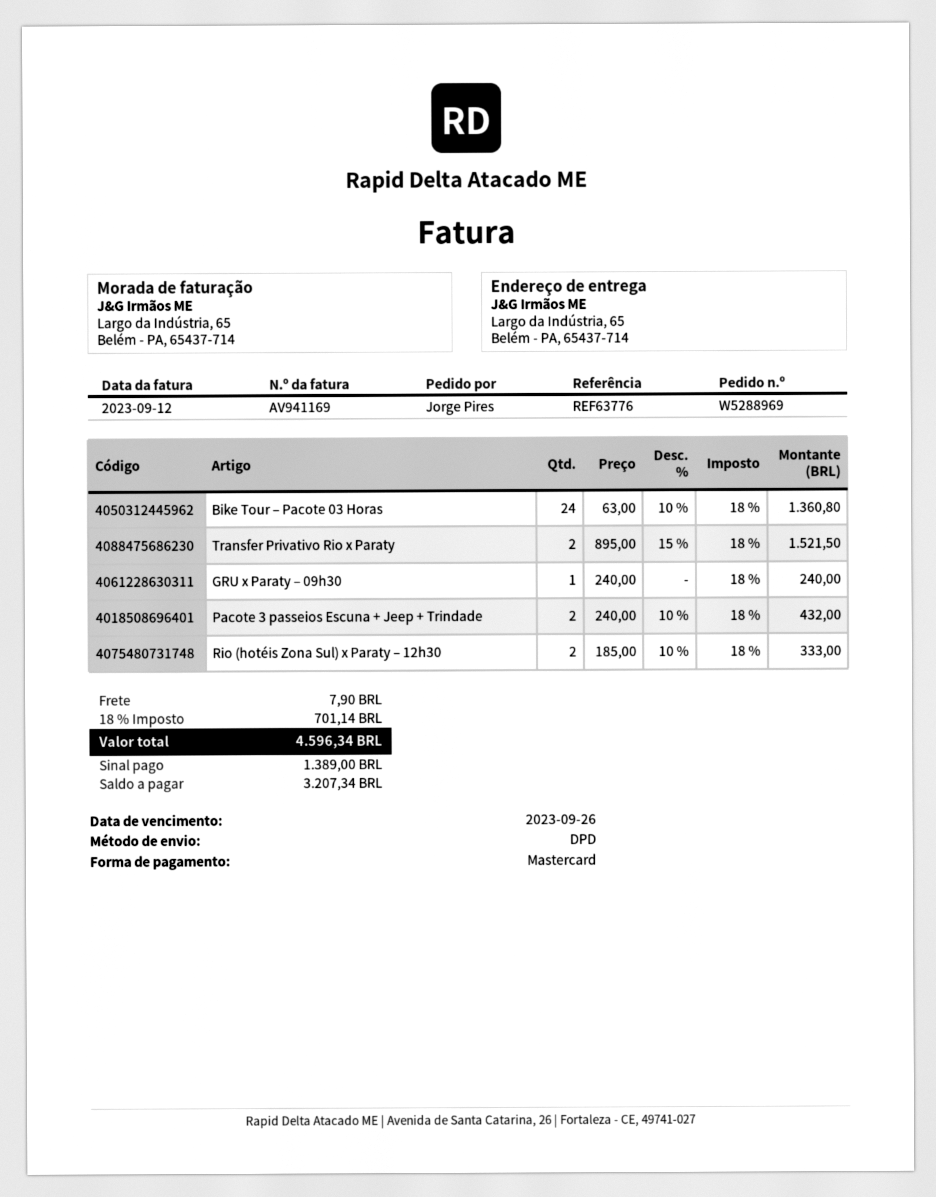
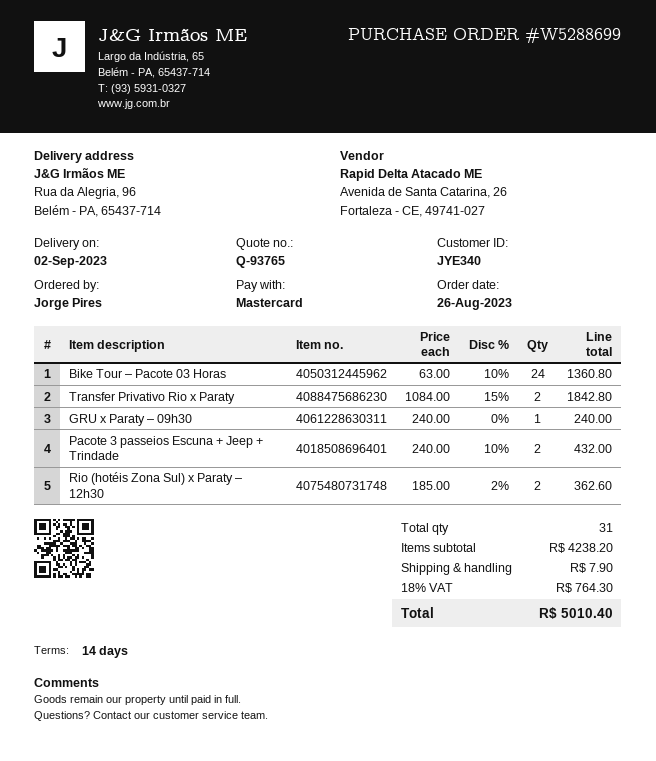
order number: W5288969 -> W5288699
ship to: Largo da Indústria, 65, Belém - PA, 65437-714 -> Rua da Alegria, 96, Belém - PA, 65437-714
Transfer Privativo Rio x Paraty: 2 x 895.00 - 15% = 1521.50 -> 2 x 1084.00 - 15% = 1842.80
Rio (hotéis Zona Sul) x Paraty – 12h30: 2 x 185.00 - 10% = 333.00 -> 2 x 185.00 - 2% = 362.60
tax: 18% = 701.14 -> 18% = 764.30
total: 4596.34 -> 5010.40

